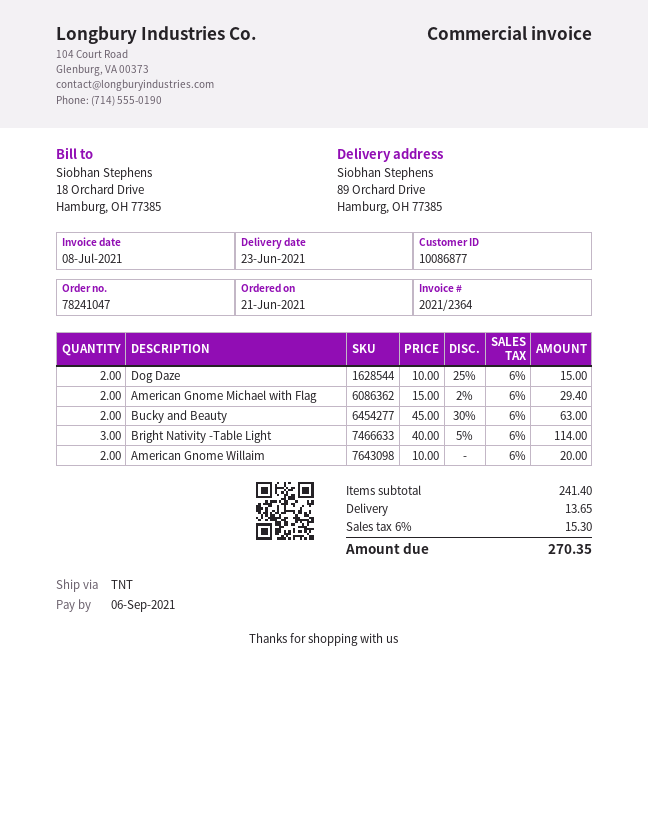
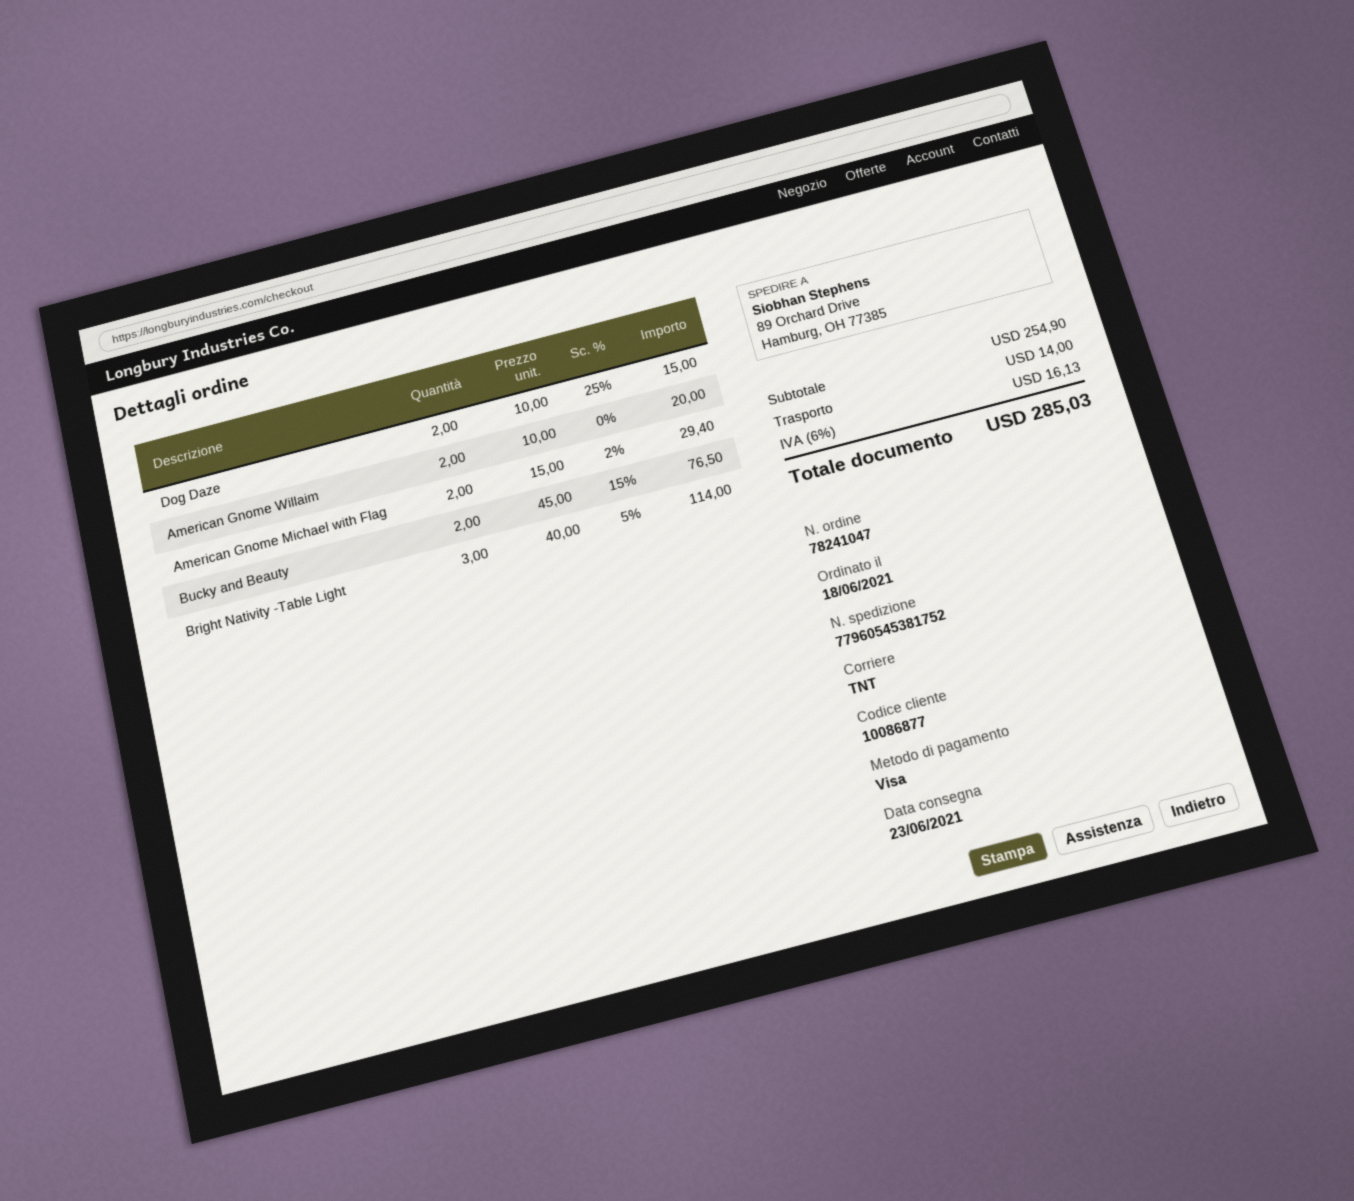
order date: 2021-06-21 -> 2021-06-18
Bucky and Beauty: 2 x 45.00 - 30% = 63.00 -> 2 x 45.00 - 15% = 76.50
subtotal: 241.40 -> 254.90
shipping: 13.65 -> 14.00
tax: 6% = 15.30 -> 6% = 16.13
total: 270.35 -> 285.03

